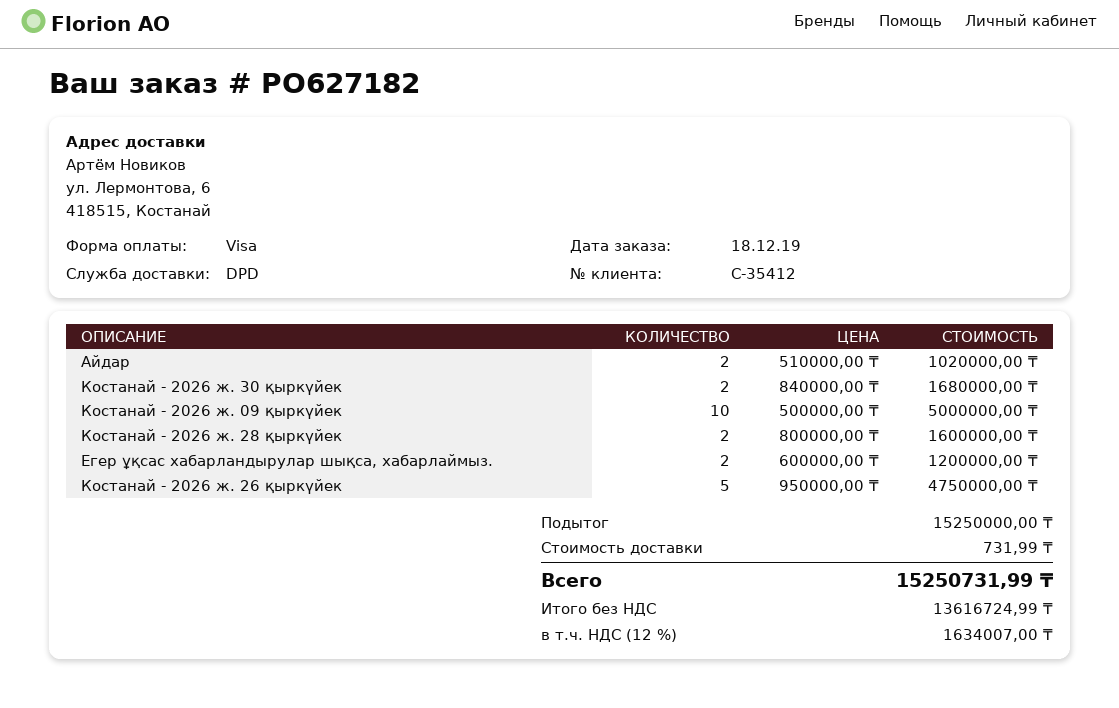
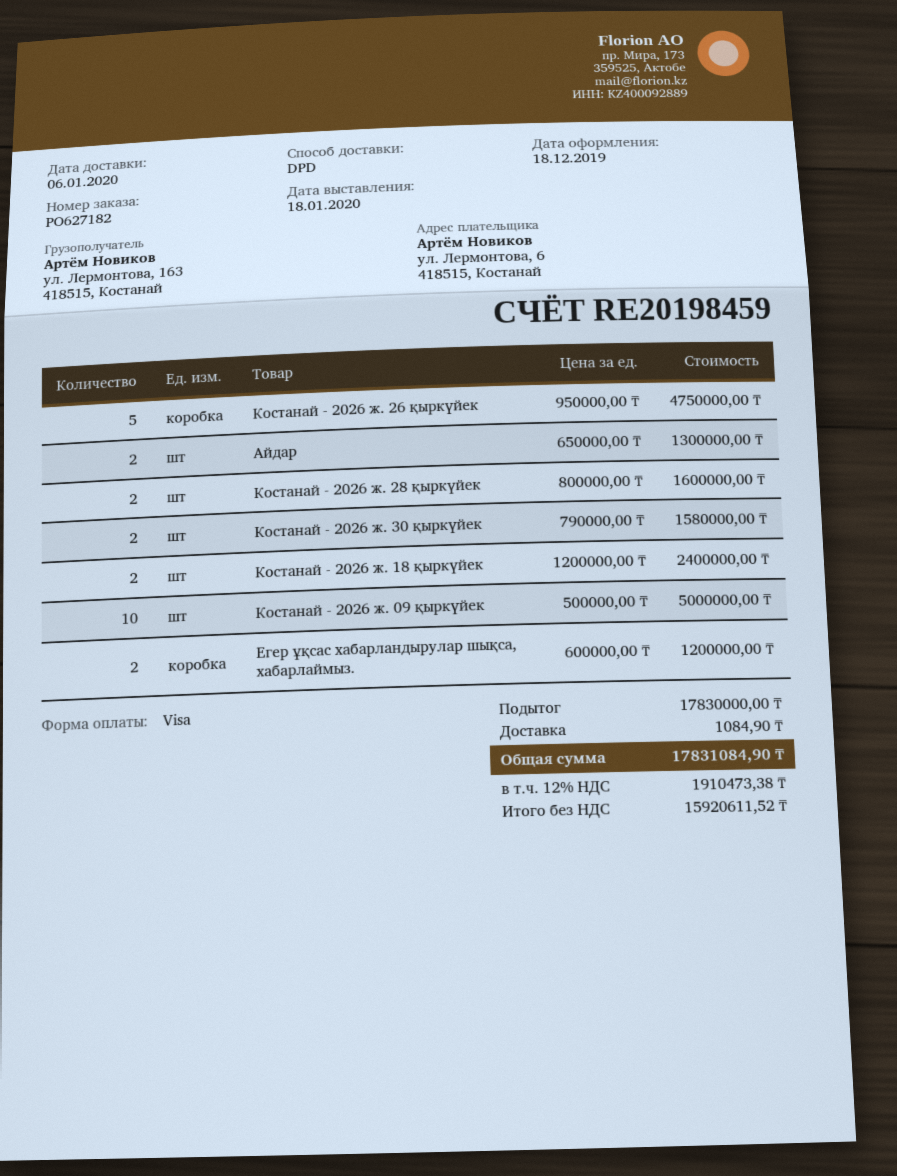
ship to: ул. Лермонтова, 6, 418515, Костанай -> ул. Лермонтова, 163, 418515, Костанай
Айдар: 2 x 510000.00 = 1020000.00 -> 2 x 650000.00 = 1300000.00
Костанай - 2026 ж. 30 қыркүйек: 2 x 840000.00 = 1680000.00 -> 2 x 790000.00 = 1580000.00
Костанай - 2026 ж. 18 қыркүйек: none -> 2 x 1200000.00 = 2400000.00
subtotal: 15250000.00 -> 17830000.00
shipping: 731.99 -> 1084.90
net: 13616724.99 -> 15920611.52
tax: 12% = 1634007.00 -> 12% = 1910473.38
total: 15250731.99 -> 17831084.90

